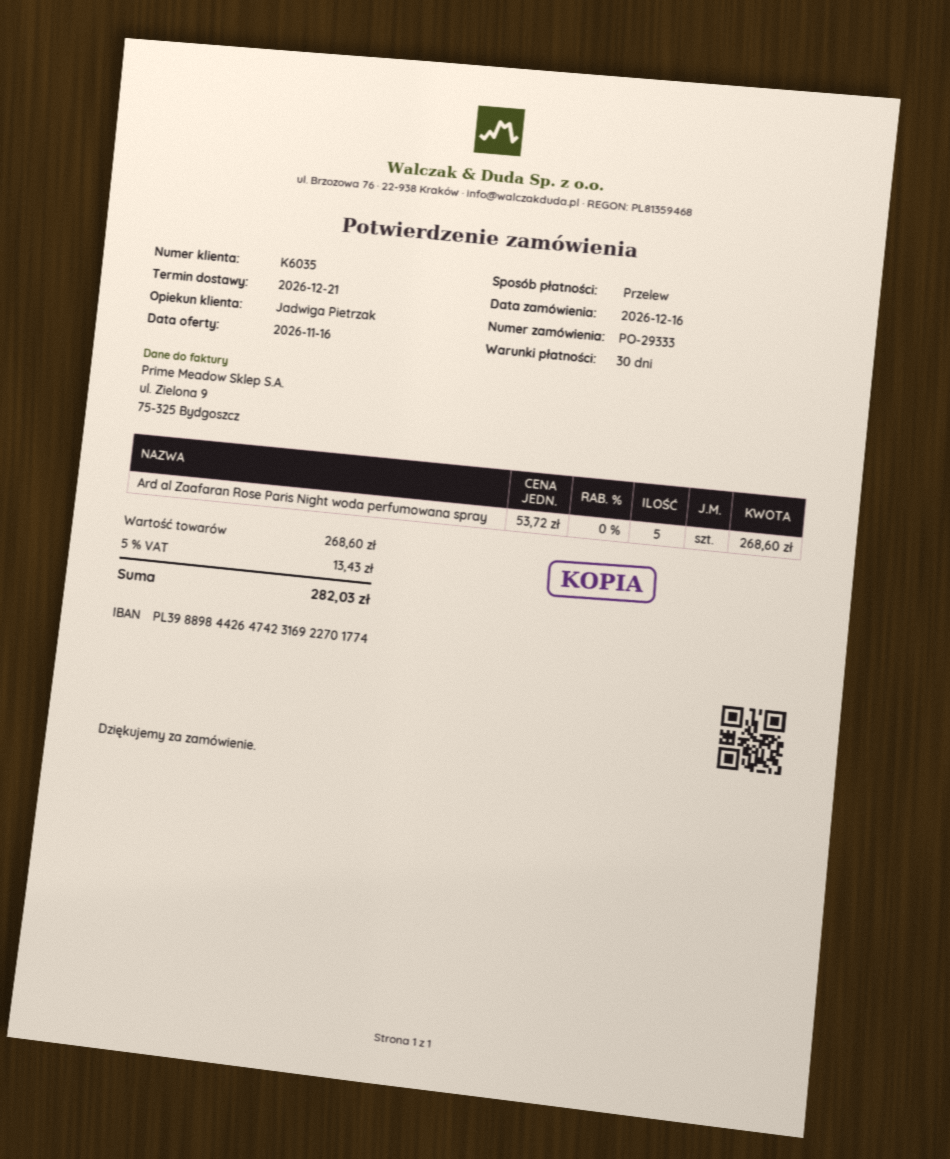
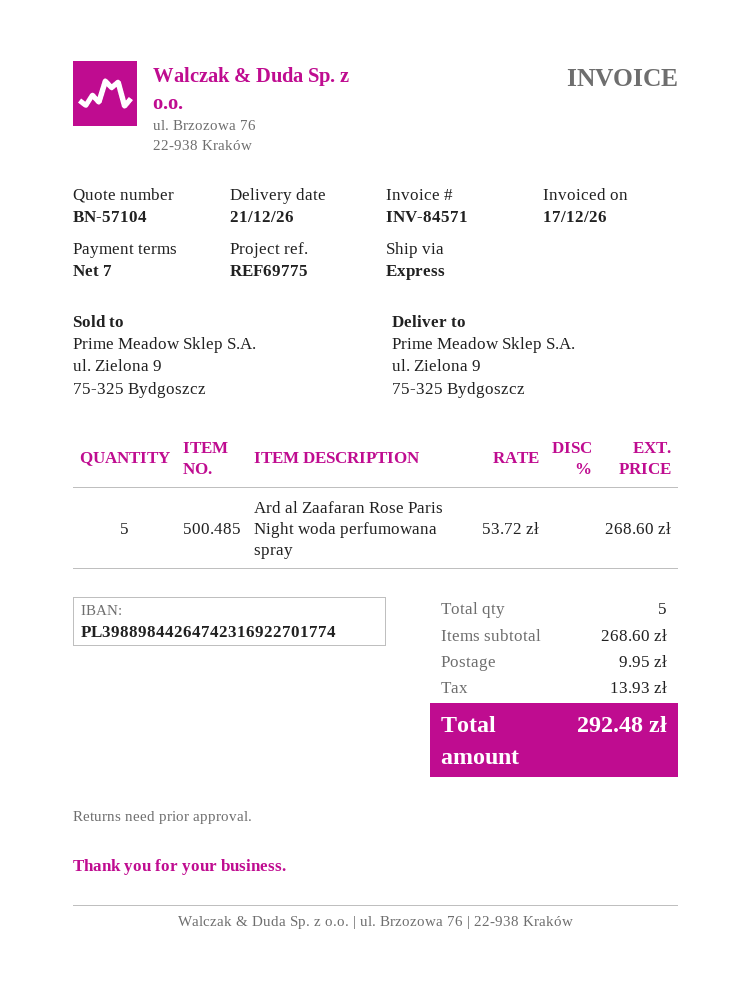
payment terms: 30 days -> 7 days
shipping: none -> 9.95
tax: 13.43 -> 13.93
total: 282.03 -> 292.48

